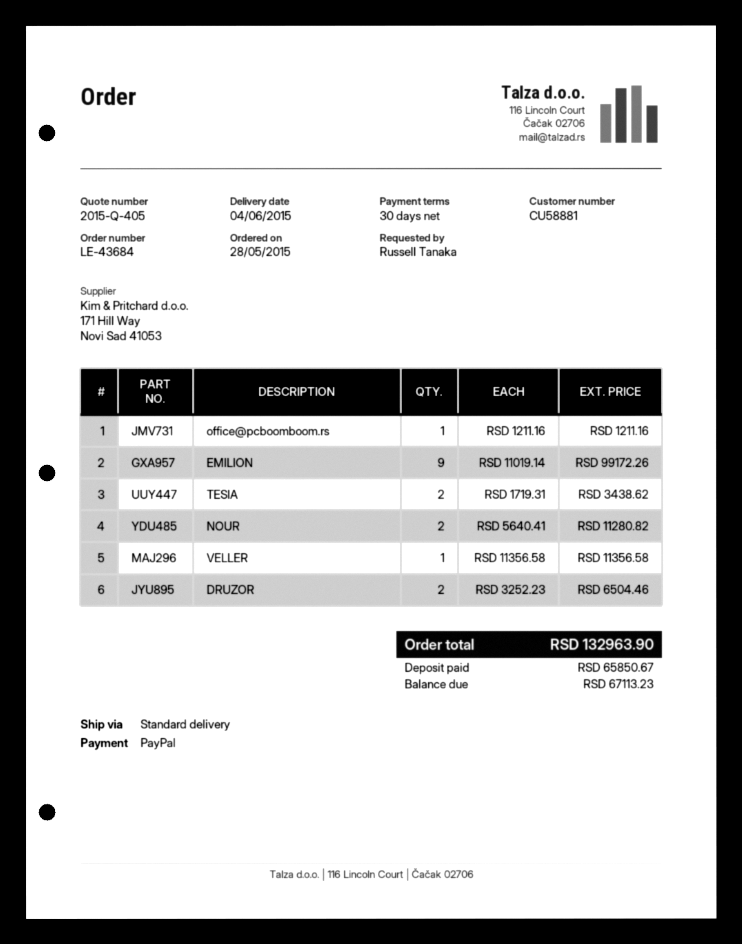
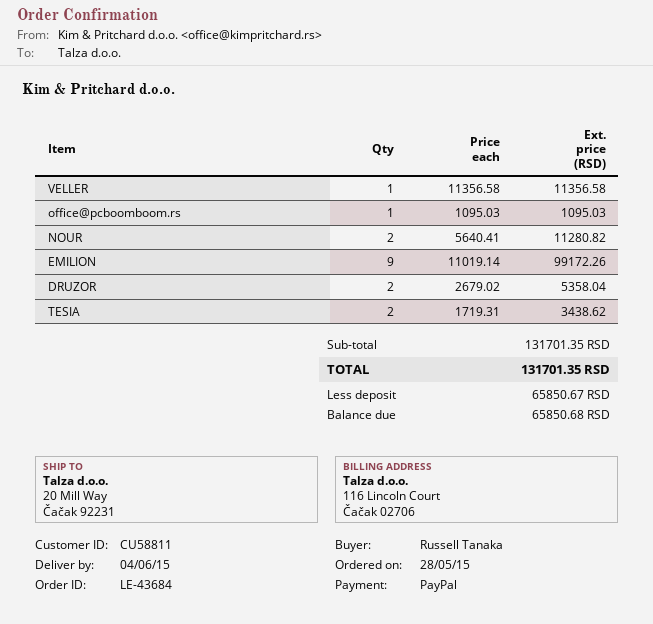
customer number: CU58881 -> CU58811
office@pcboomboom.rs: 1 x 1211.16 = 1211.16 -> 1 x 1095.03 = 1095.03
DRUZOR: 2 x 3252.23 = 6504.46 -> 2 x 2679.02 = 5358.04
total: 132963.90 -> 131701.35
balance: 67113.23 -> 65850.68

